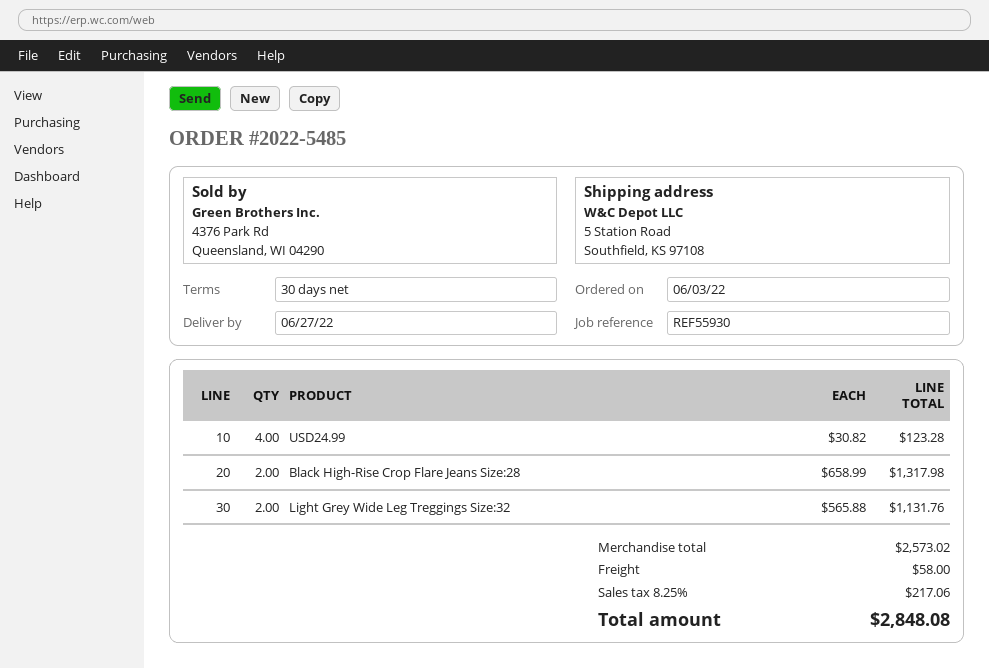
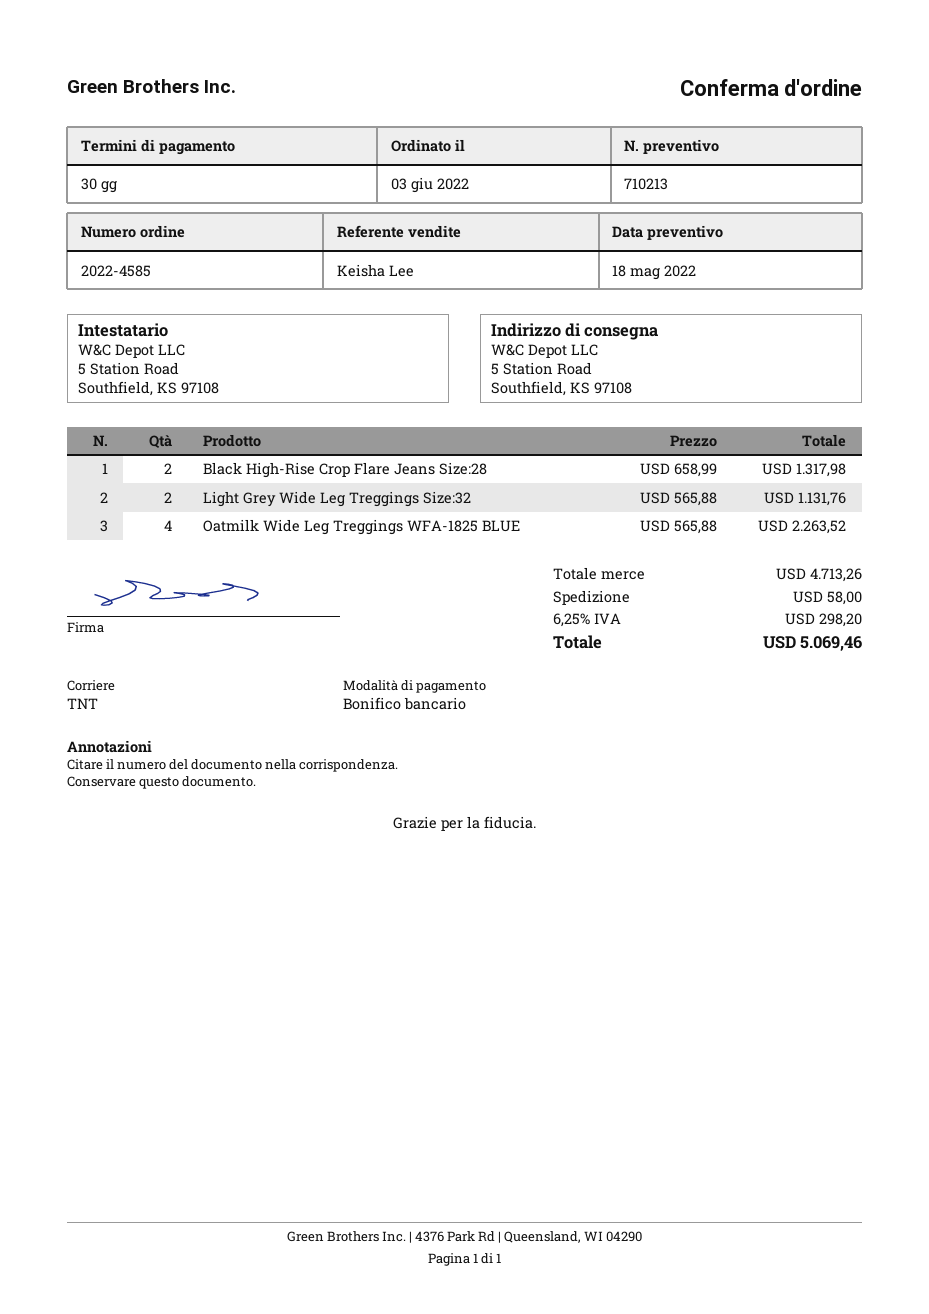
order number: 2022-5485 -> 2022-4585
USD24.99: 4 x 30.82 = 123.28 -> none
Oatmilk Wide Leg Treggings WFA-1825 BLUE: none -> 4 x 565.88 = 2263.52
subtotal: 2573.02 -> 4713.26
tax: 8.25% = 217.06 -> 6.25% = 298.20
total: 2848.08 -> 5069.46

